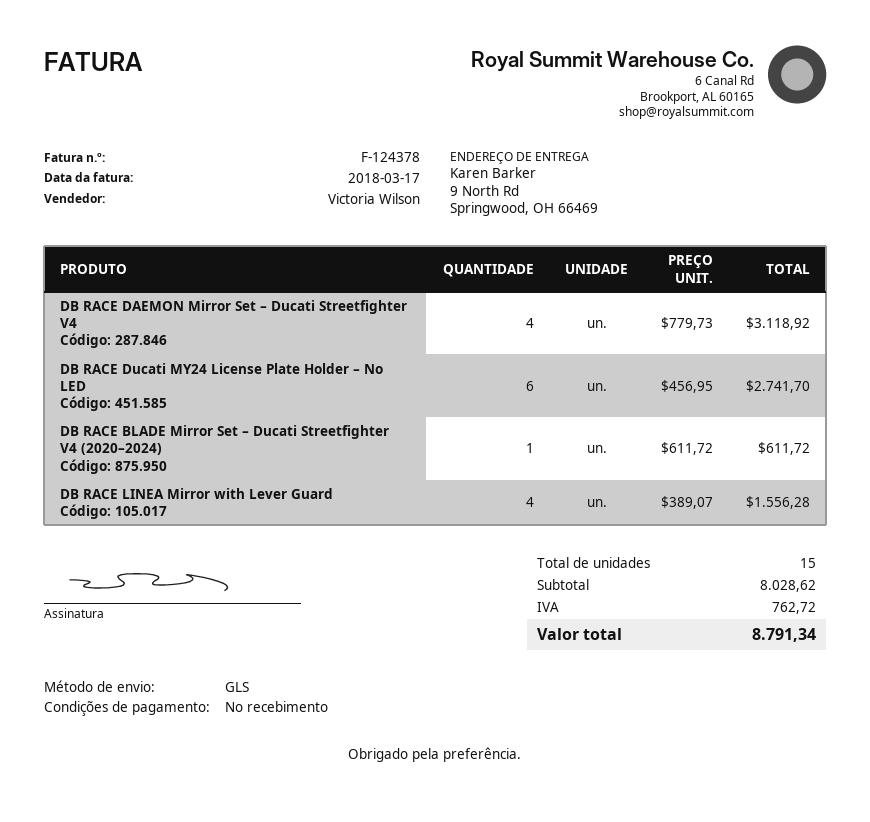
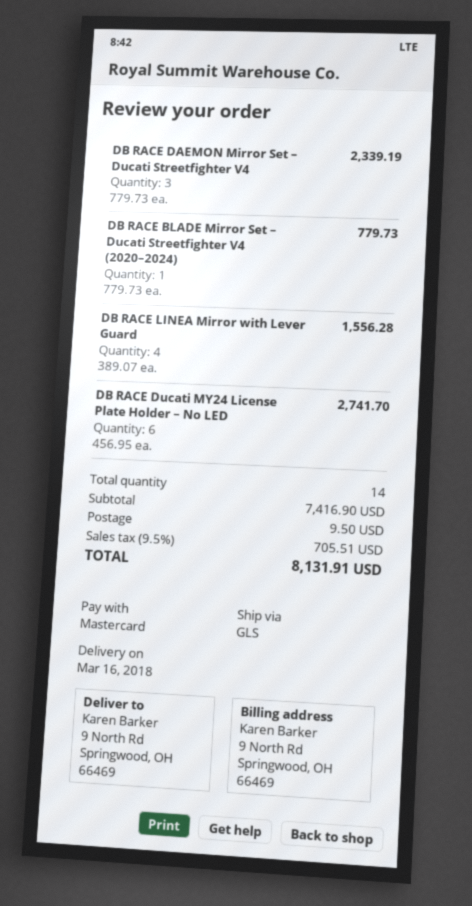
DB RACE DAEMON Mirror Set – Ducati Streetfighter V4: 4 x 779.73 = 3118.92 -> 3 x 779.73 = 2339.19
DB RACE BLADE Mirror Set – Ducati Streetfighter V4 (2020–2024): 1 x 611.72 = 611.72 -> 1 x 779.73 = 779.73
total quantity: 15 -> 14
subtotal: 8028.62 -> 7416.90
shipping: none -> 9.50
tax: 762.72 -> 705.51
total: 8791.34 -> 8131.91

